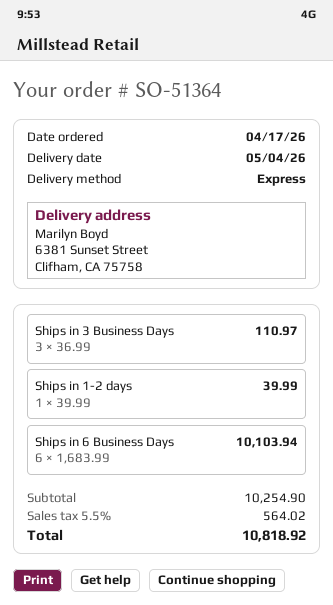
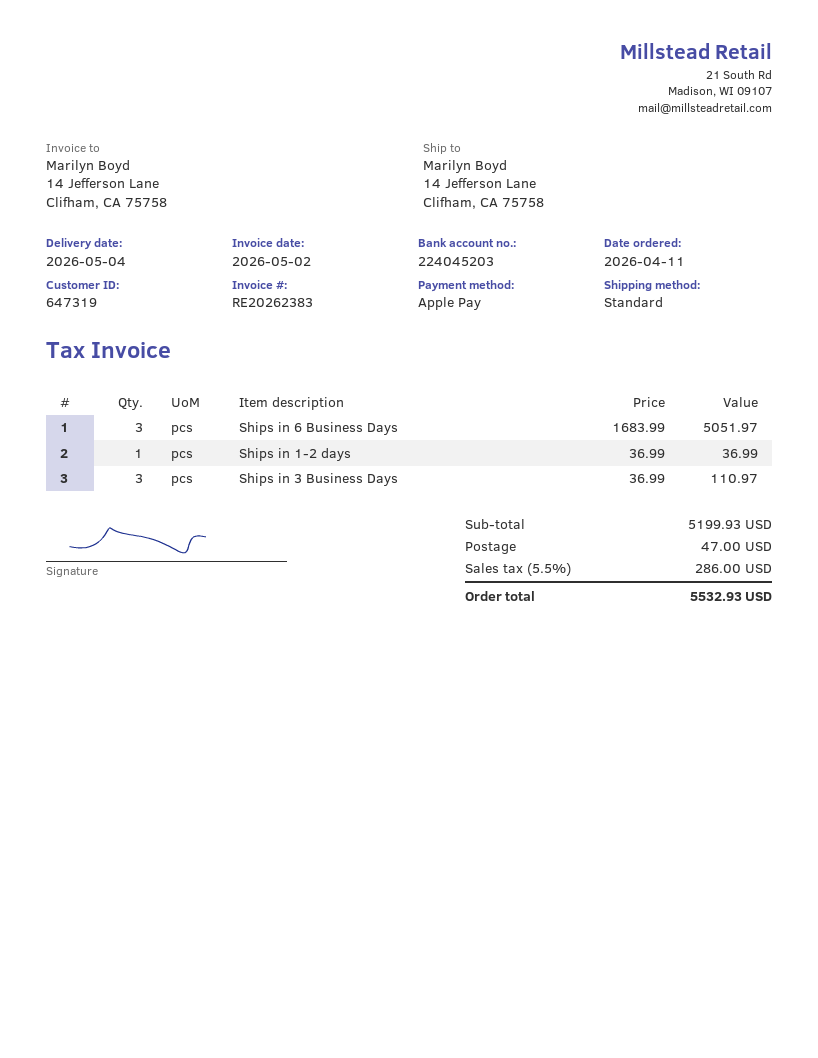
order date: 2026-04-17 -> 2026-04-11
shipping method: express -> standard
ship to: 6381 Sunset Street, Clifham, CA 75758 -> 14 Jefferson Lane, Clifham, CA 75758
Ships in 1-2 days: 1 x 39.99 = 39.99 -> 1 x 36.99 = 36.99
Ships in 6 Business Days: 6 x 1683.99 = 10103.94 -> 3 x 1683.99 = 5051.97
subtotal: 10254.90 -> 5199.93
shipping: none -> 47.00
tax: 5.5% = 564.02 -> 5.5% = 286.00
total: 10818.92 -> 5532.93

